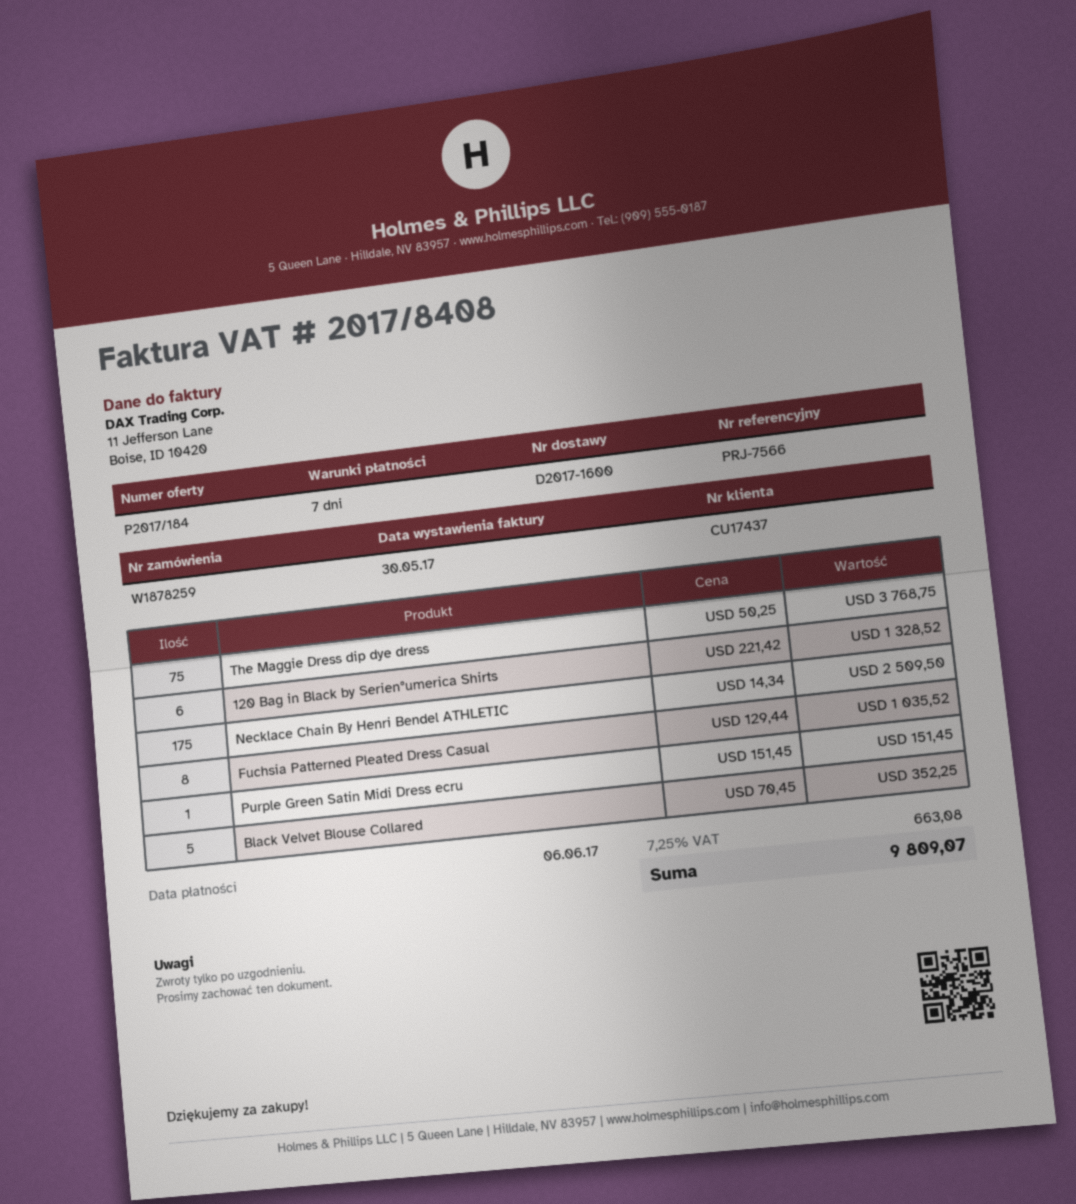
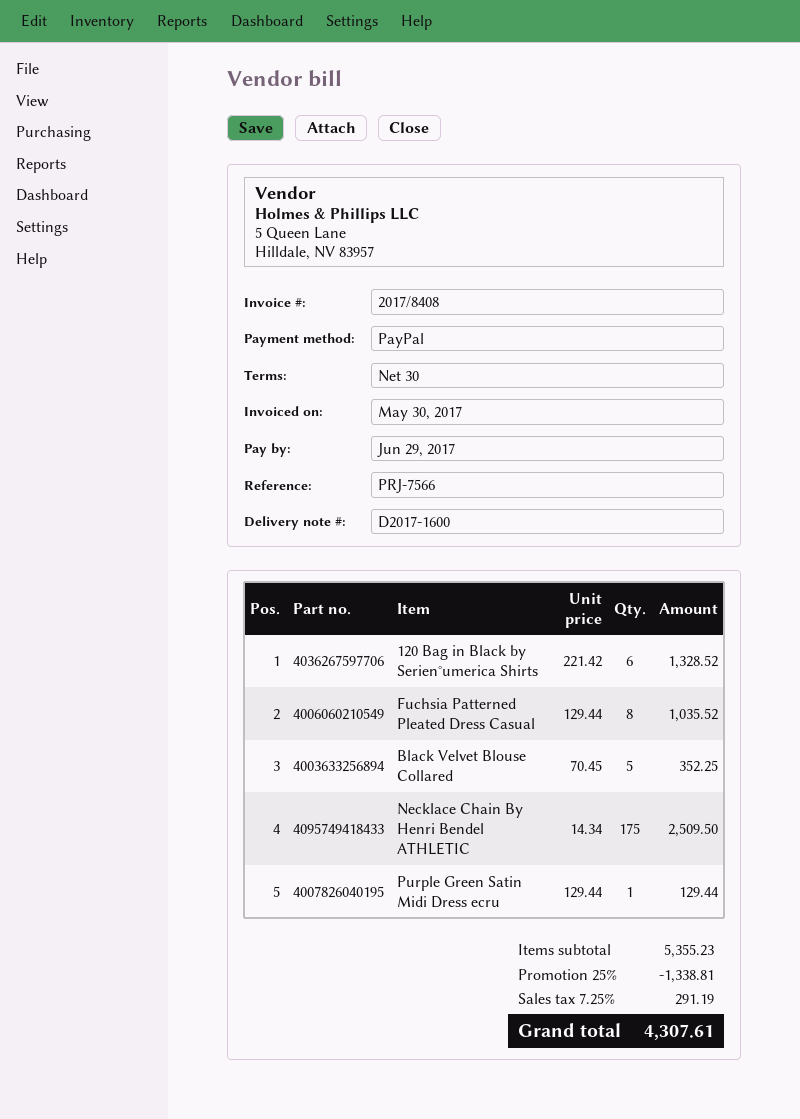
payment terms: 7 days -> 30 days
due date: 2017-06-06 -> 2017-06-29
The Maggie Dress dip dye dress: 75 x 50.25 = 3768.75 -> none
Purple Green Satin Midi Dress ecru: 1 x 151.45 = 151.45 -> 1 x 129.44 = 129.44
discount: none -> 25% = 1338.81
tax: 7.25% = 663.08 -> 7.25% = 291.19
total: 9809.07 -> 4307.61

